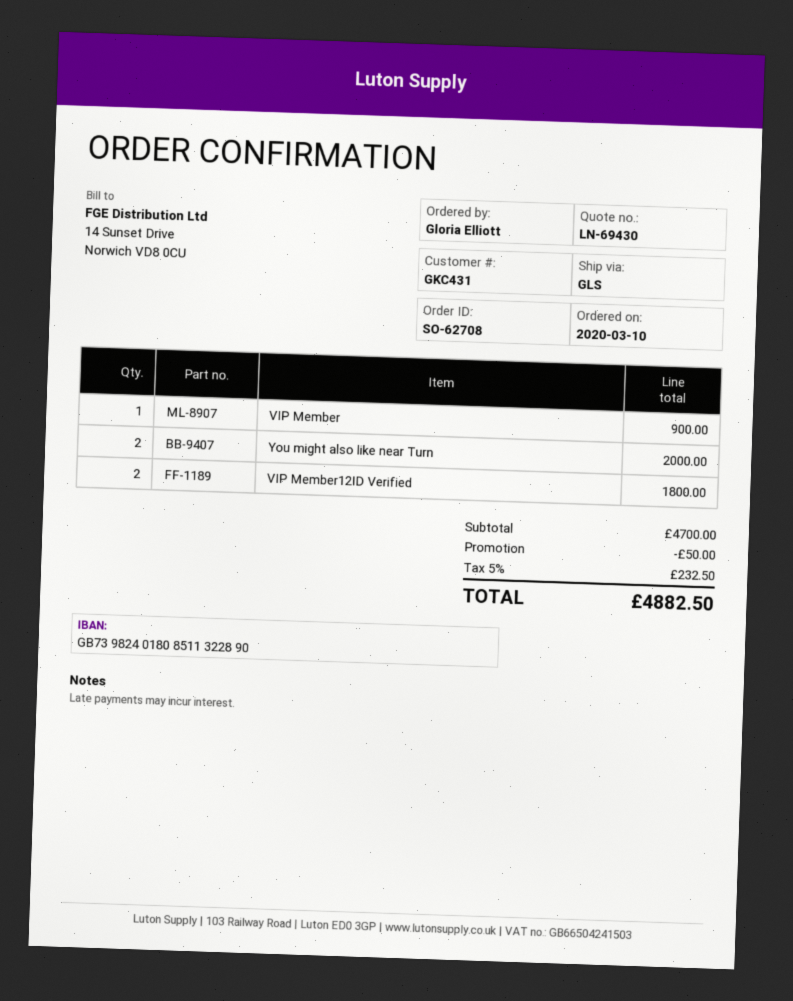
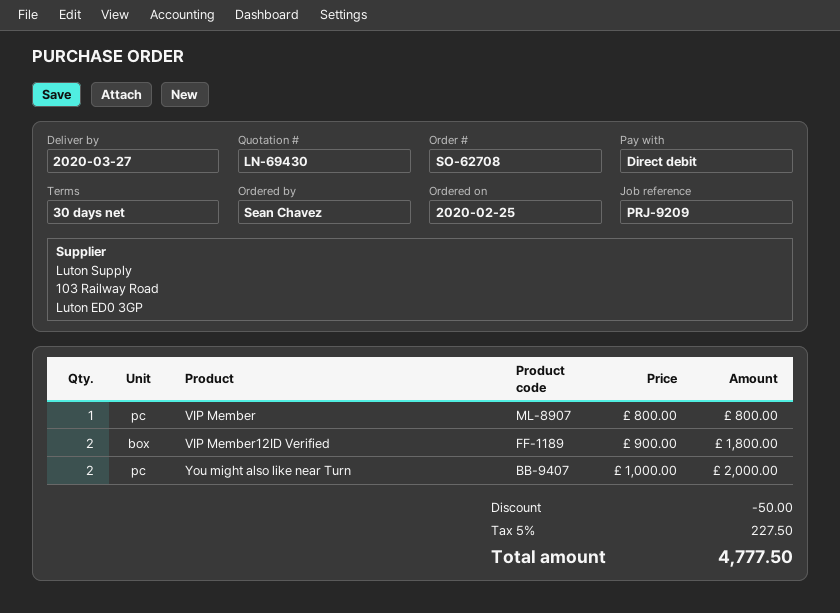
order date: 2020-03-10 -> 2020-02-25
ordered by: Gloria Elliott -> Sean Chavez
VIP Member: 1 for 900.00 -> 1 for 800.00
tax: 5% = 232.50 -> 5% = 227.50
total: 4882.50 -> 4777.50

